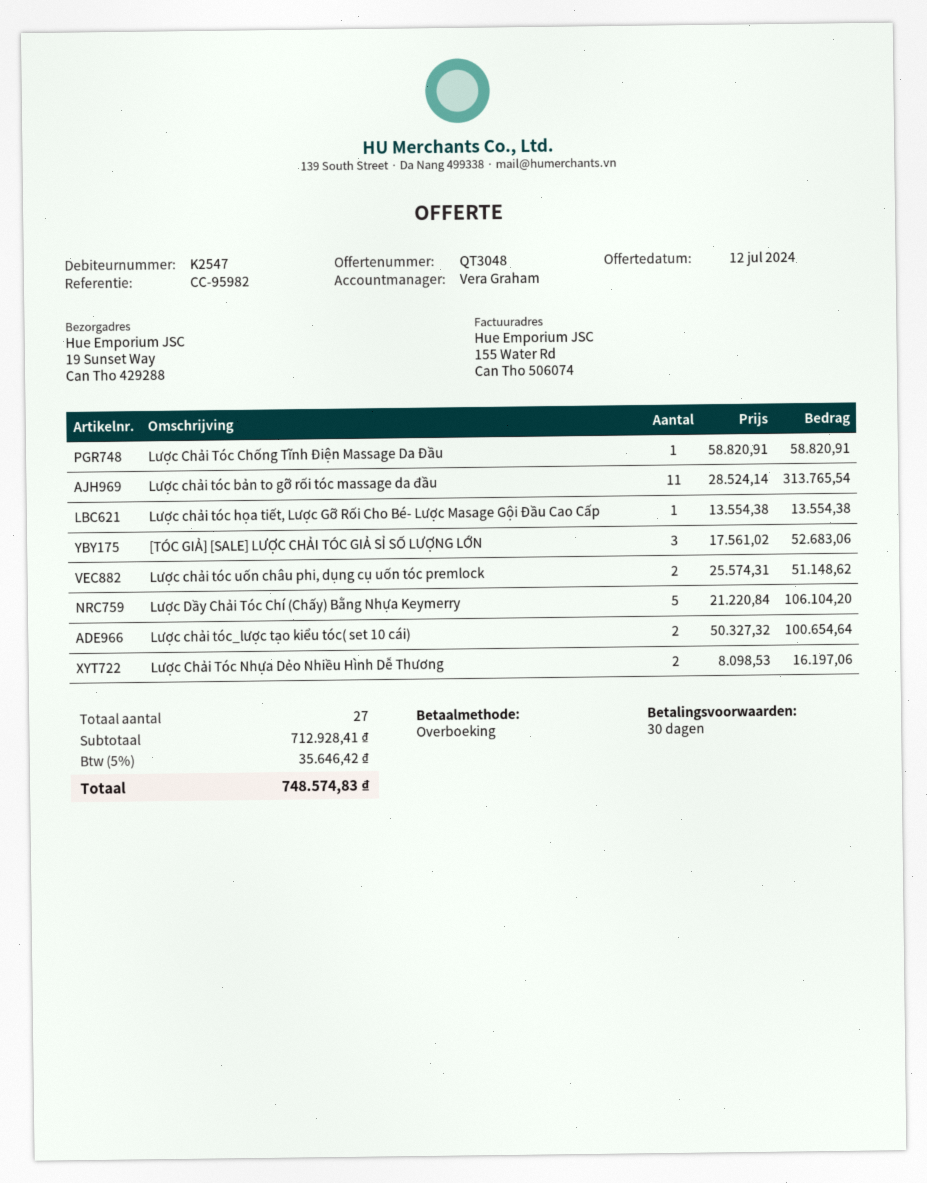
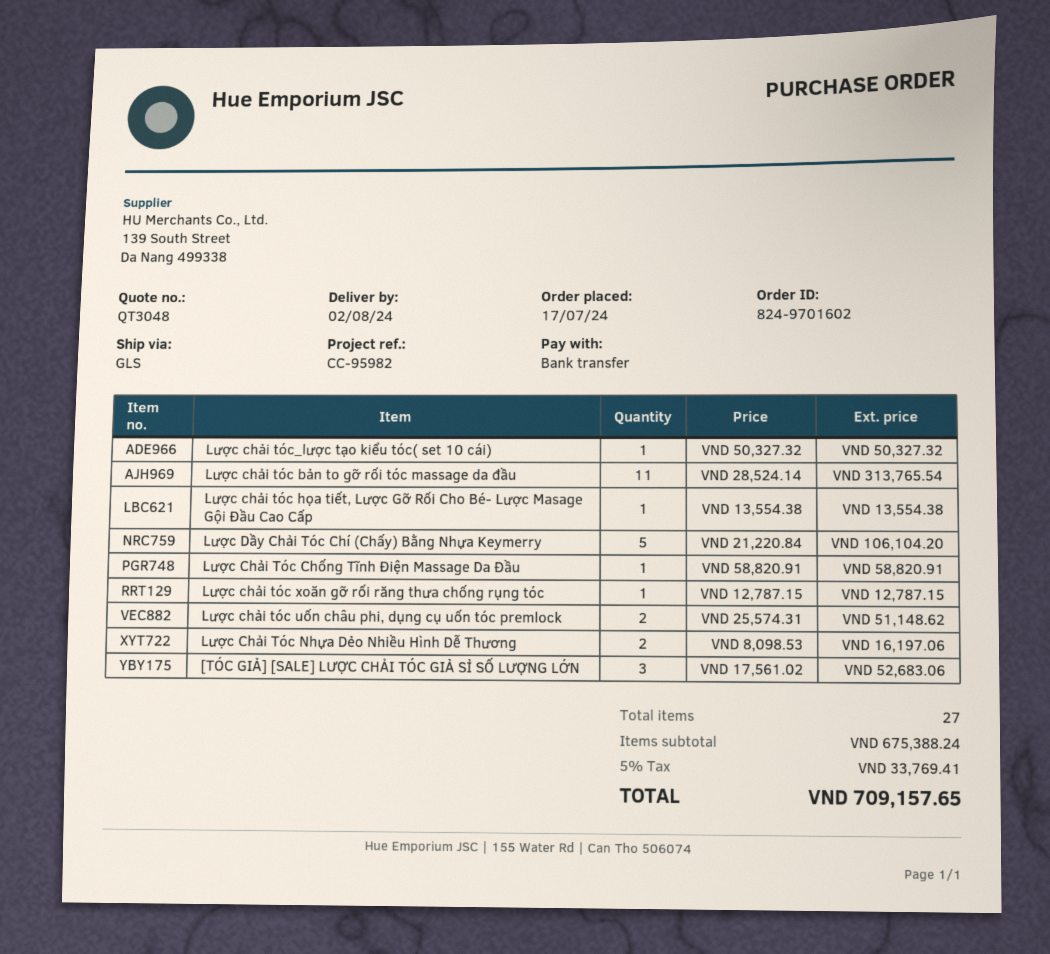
Lược chải tóc_lược tạo kiểu tóc( set 10 cái): 2 x 50327.32 = 100654.64 -> 1 x 50327.32 = 50327.32
Lược chải tóc xoăn gỡ rối răng thưa chống rụng tóc: none -> 1 x 12787.15 = 12787.15
subtotal: 712928.41 -> 675388.24
tax: 5% = 35646.42 -> 5% = 33769.41
total: 748574.83 -> 709157.65

